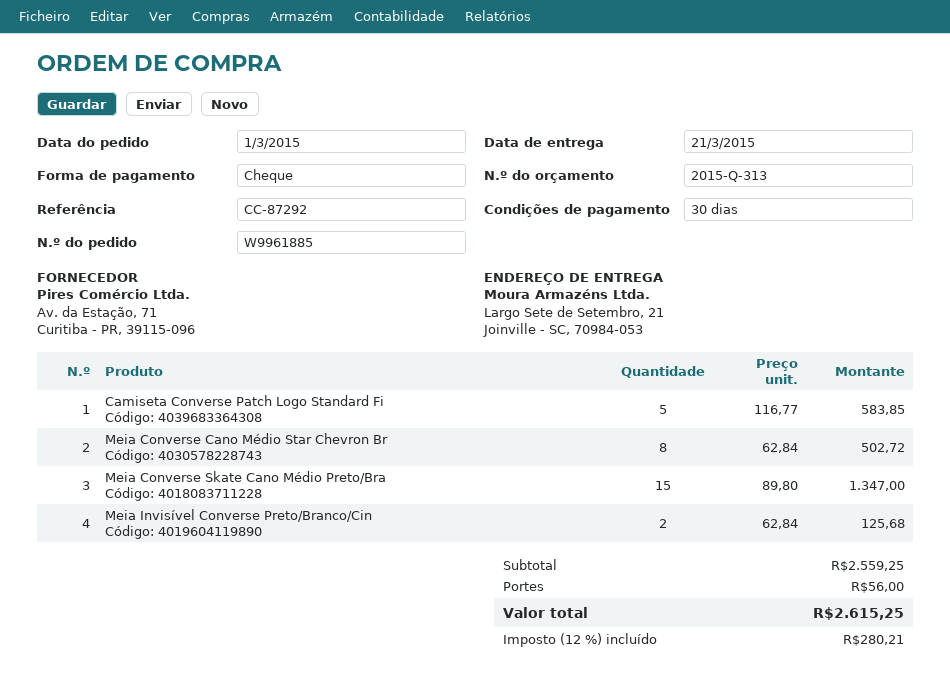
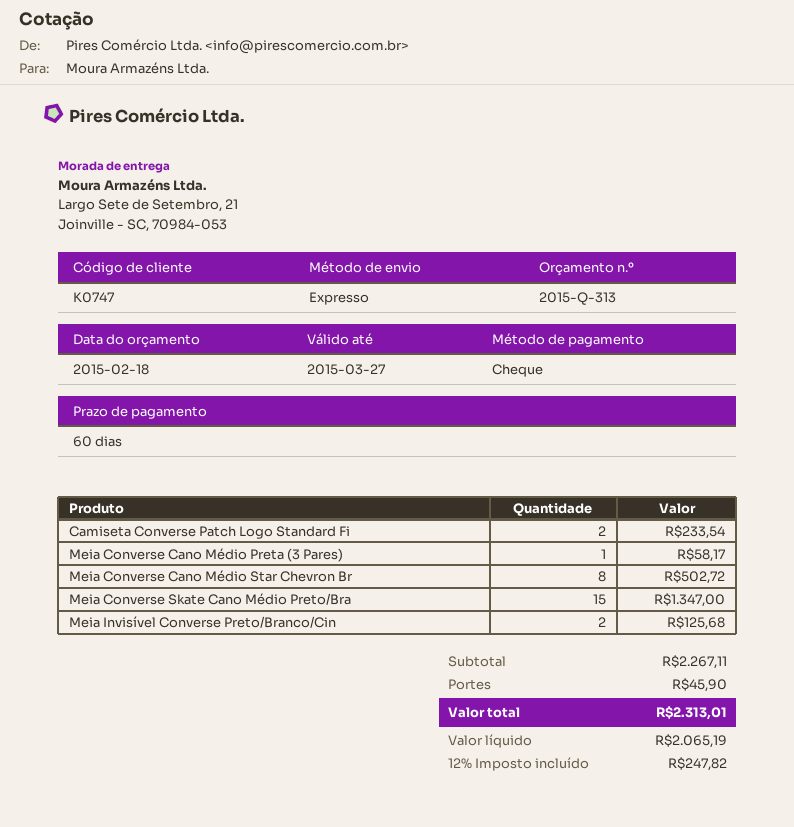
payment terms: 30 days -> 60 days
Camiseta Converse Patch Logo Standard Fi: 5 for 583.85 -> 2 for 233.54
Meia Converse Cano Médio Preta (3 Pares): none -> 1 for 58.17
subtotal: 2559.25 -> 2267.11
shipping: 56.00 -> 45.90
tax: 12% = 280.21 -> 12% = 247.82
total: 2615.25 -> 2313.01

